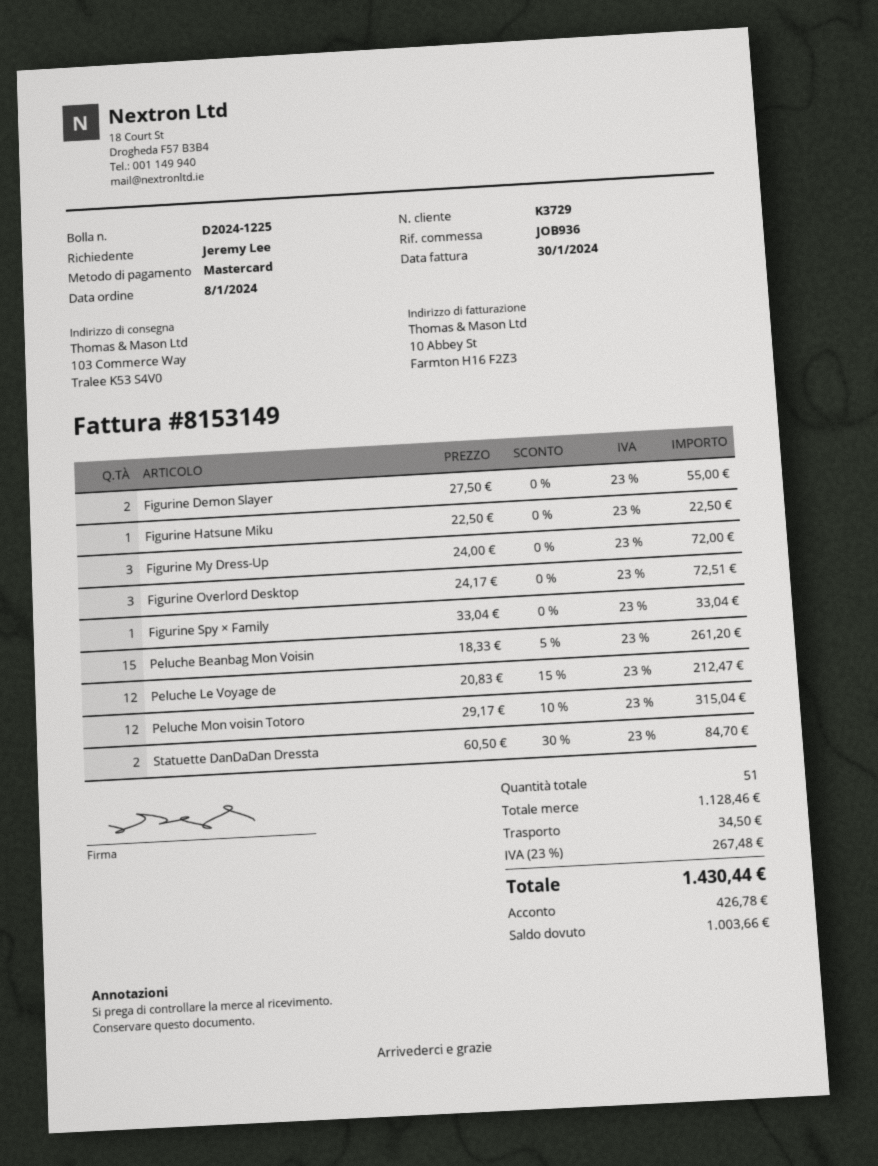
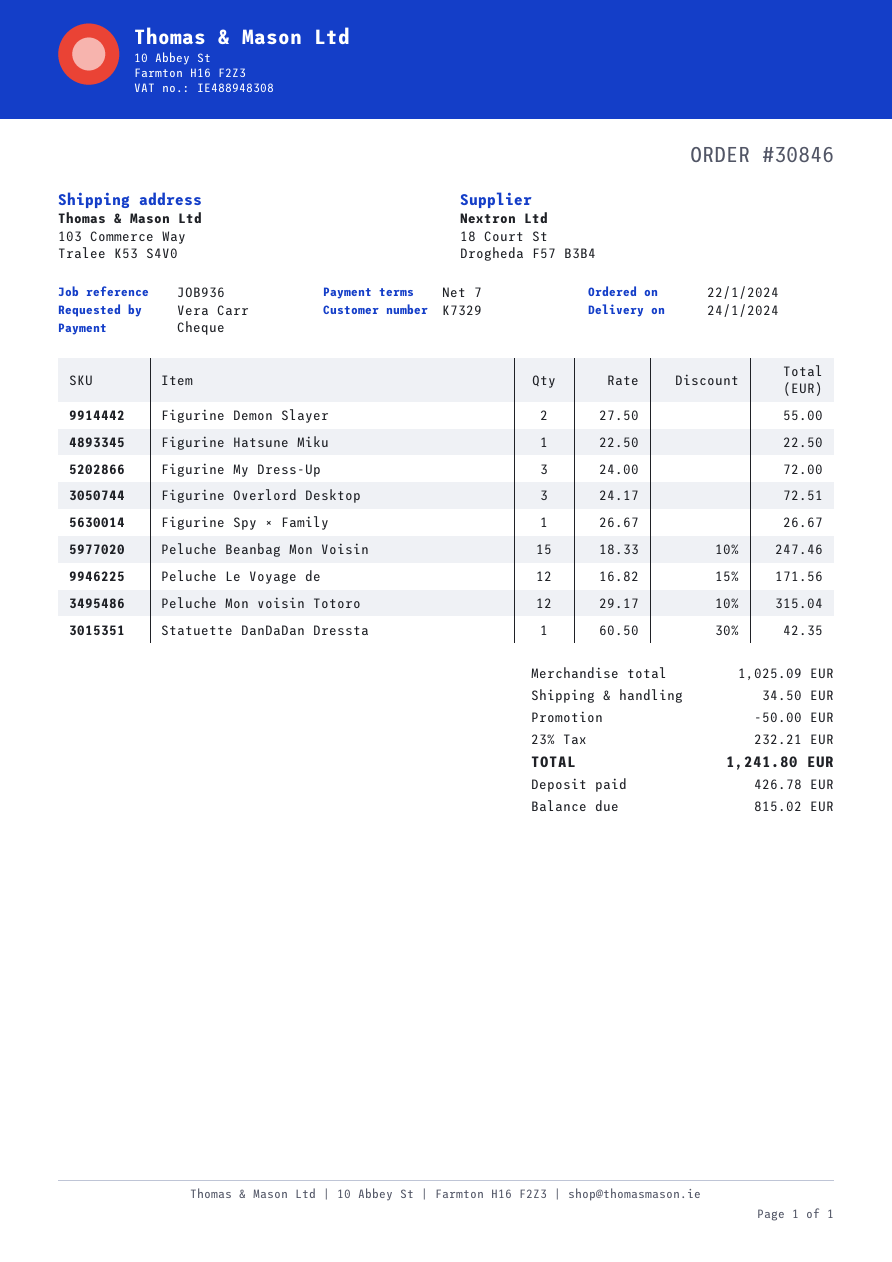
order date: 2024-01-08 -> 2024-01-22
customer number: K3729 -> K7329
ordered by: Jeremy Lee -> Vera Carr
payment method: Mastercard -> cheque
Figurine Spy × Family: 1 x 33.04 = 33.04 -> 1 x 26.67 = 26.67
Peluche Beanbag Mon Voisin: 15 x 18.33 - 5% = 261.20 -> 15 x 18.33 - 10% = 247.46
Peluche Le Voyage de: 12 x 20.83 - 15% = 212.47 -> 12 x 16.82 - 15% = 171.56
Statuette DanDaDan Dressta: 2 x 60.50 - 30% = 84.70 -> 1 x 60.50 - 30% = 42.35
subtotal: 1128.46 -> 1025.09
discount: none -> 50.00
tax: 23% = 267.48 -> 23% = 232.21
total: 1430.44 -> 1241.80
balance: 1003.66 -> 815.02

